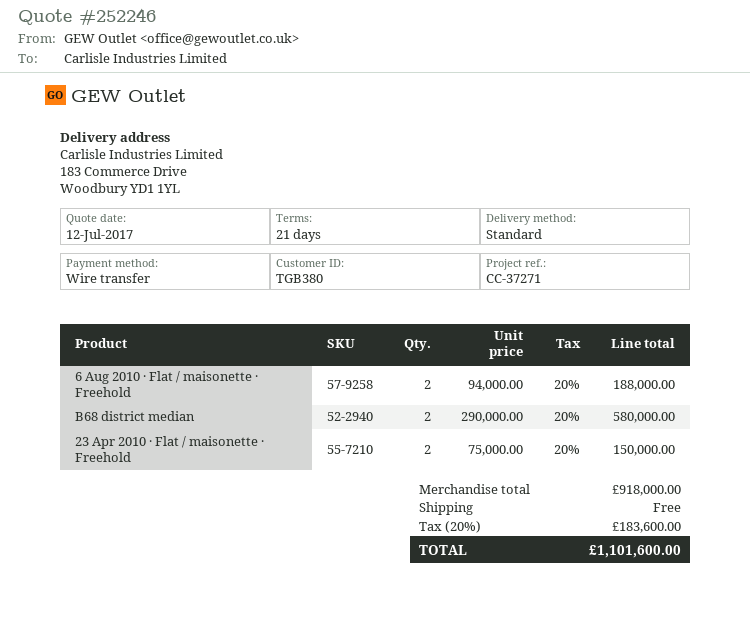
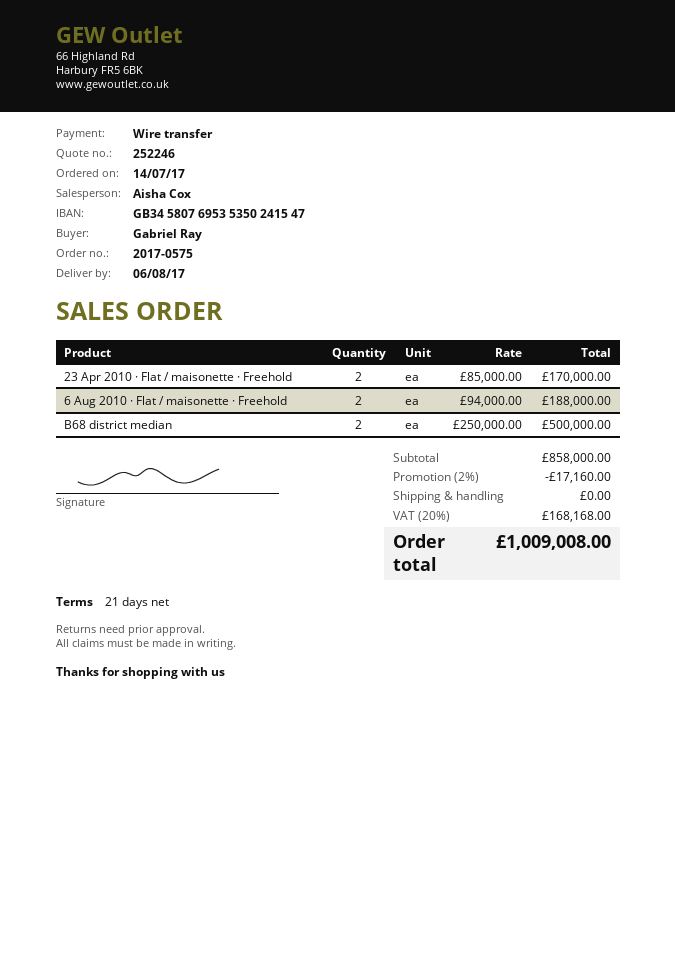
B68 district median: 2 x 290000.00 = 580000.00 -> 2 x 250000.00 = 500000.00
23 Apr 2010 · Flat / maisonette · Freehold: 2 x 75000.00 = 150000.00 -> 2 x 85000.00 = 170000.00
subtotal: 918000.00 -> 858000.00
discount: none -> 2% = 17160.00
tax: 20% = 183600.00 -> 20% = 168168.00
total: 1101600.00 -> 1009008.00

